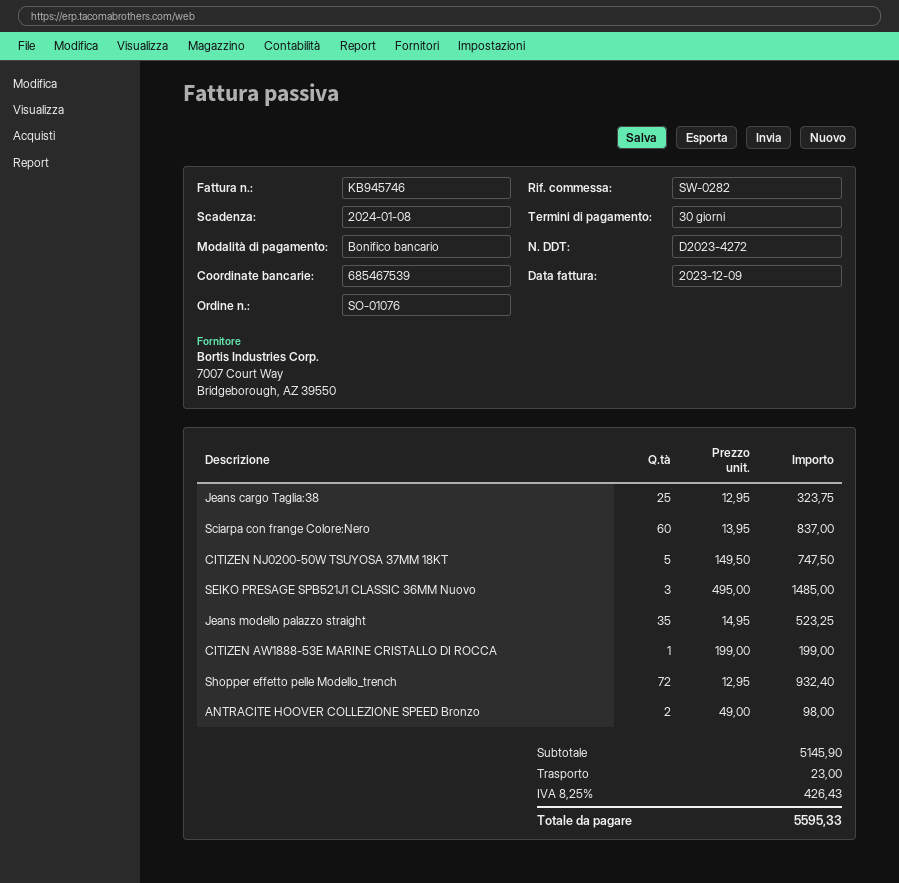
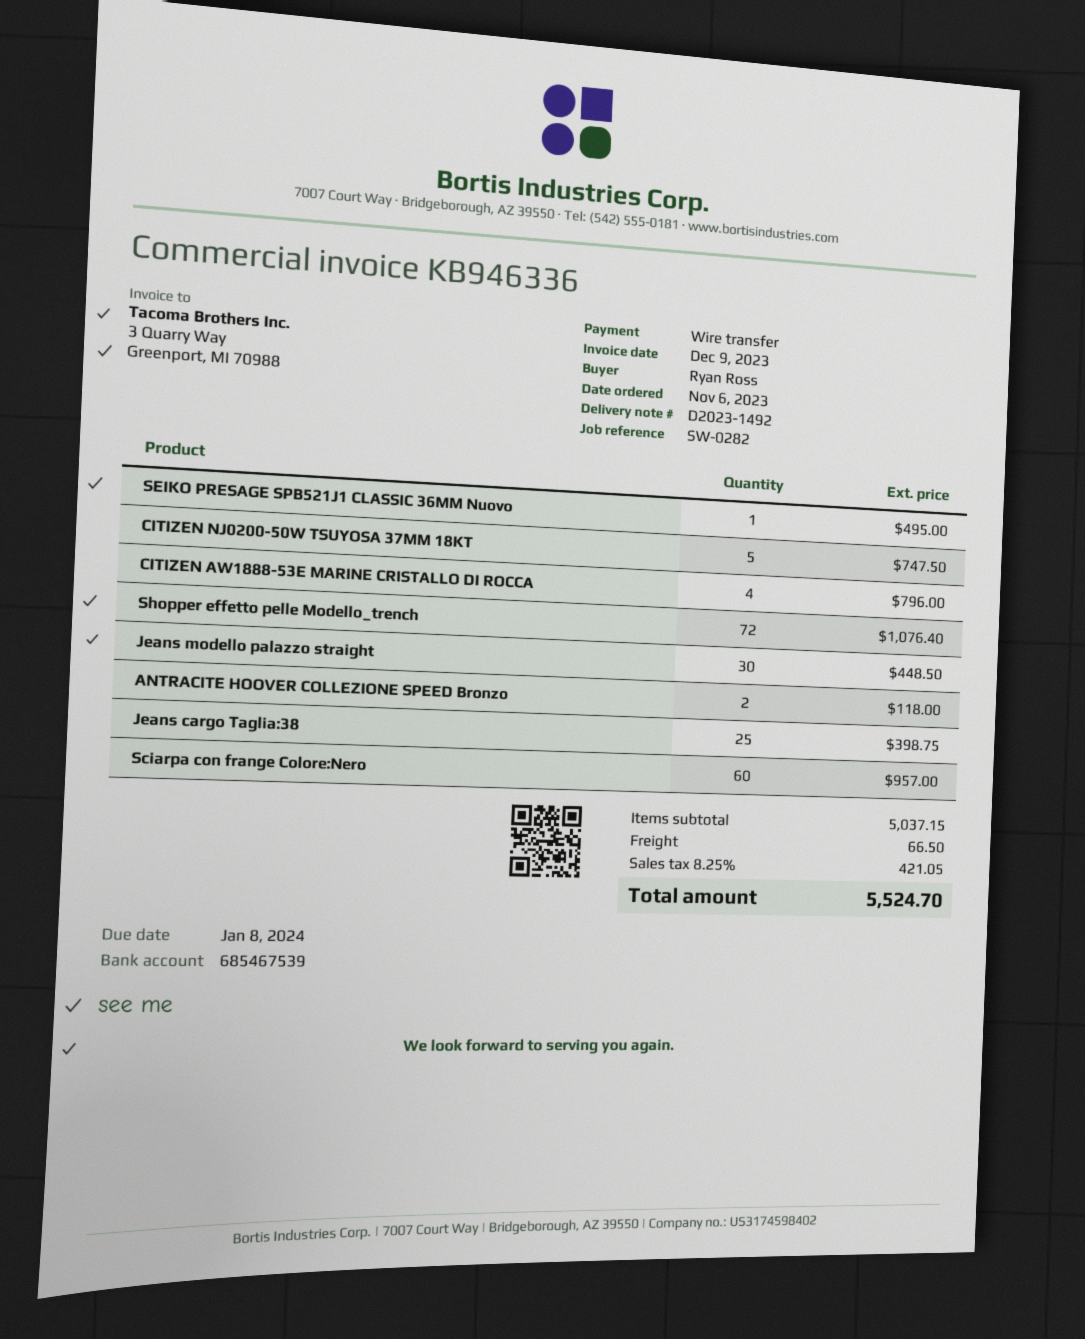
delivery note number: D2023-4272 -> D2023-1492
invoice number: KB945746 -> KB946336
Jeans cargo Taglia:38: 25 for 323.75 -> 25 for 398.75
Sciarpa con frange Colore:Nero: 60 for 837.00 -> 60 for 957.00
SEIKO PRESAGE SPB521J1 CLASSIC 36MM Nuovo: 3 for 1485.00 -> 1 for 495.00
Jeans modello palazzo straight: 35 for 523.25 -> 30 for 448.50
CITIZEN AW1888-53E MARINE CRISTALLO DI ROCCA: 1 for 199.00 -> 4 for 796.00
Shopper effetto pelle Modello_trench: 72 for 932.40 -> 72 for 1076.40
ANTRACITE HOOVER COLLEZIONE SPEED Bronzo: 2 for 98.00 -> 2 for 118.00
subtotal: 5145.90 -> 5037.15
shipping: 23.00 -> 66.50
tax: 8.25% = 426.43 -> 8.25% = 421.05
total: 5595.33 -> 5524.70

